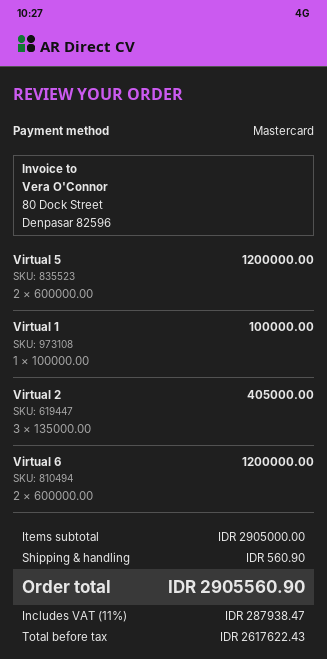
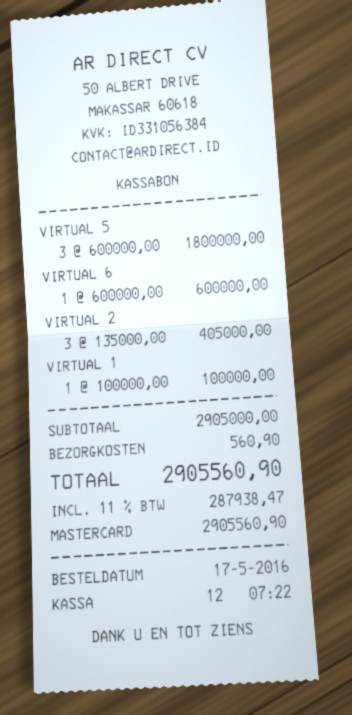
Virtual 5: 2 x 600000.00 = 1200000.00 -> 3 x 600000.00 = 1800000.00
Virtual 6: 2 x 600000.00 = 1200000.00 -> 1 x 600000.00 = 600000.00

